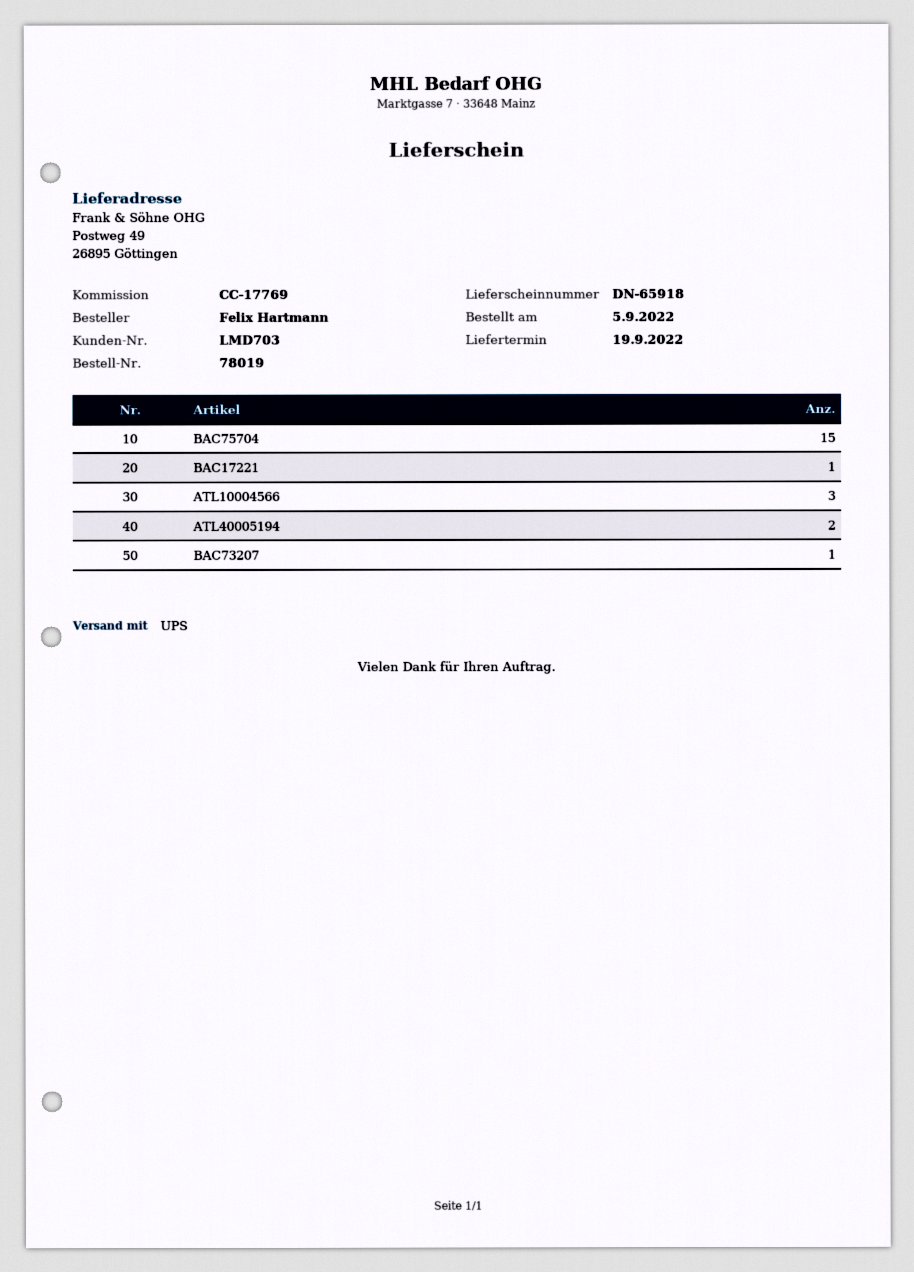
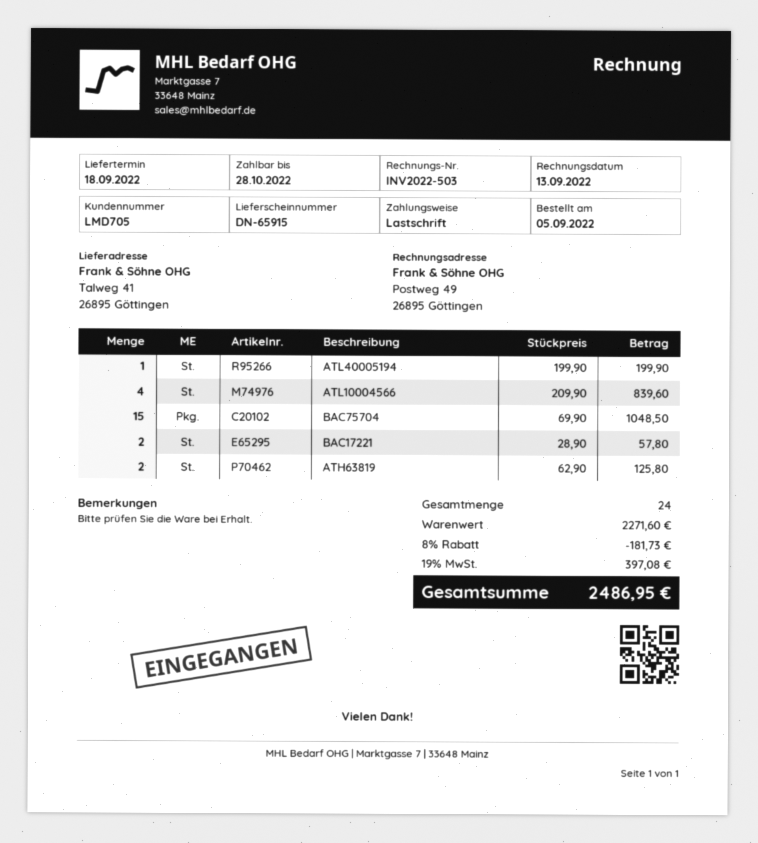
delivery note number: DN-65918 -> DN-65915
delivery date: 2022-09-19 -> 2022-09-18
customer number: LMD703 -> LMD705
ship to: Postweg 49, 26895 Göttingen -> Talweg 41, 26895 Göttingen
BAC17221: 1 -> 2
ATL10004566: 3 -> 4
ATL40005194: 2 -> 1
BAC73207: 1 -> none
ATH63819: none -> 2

